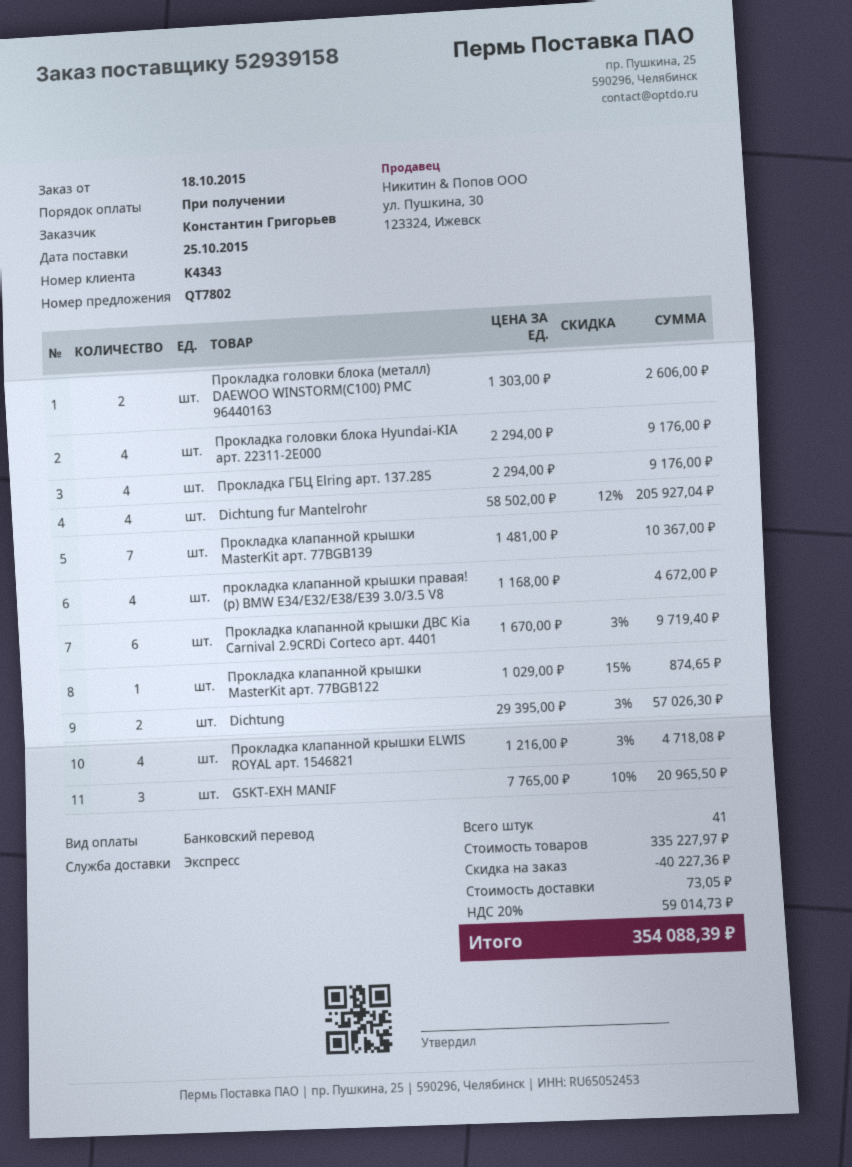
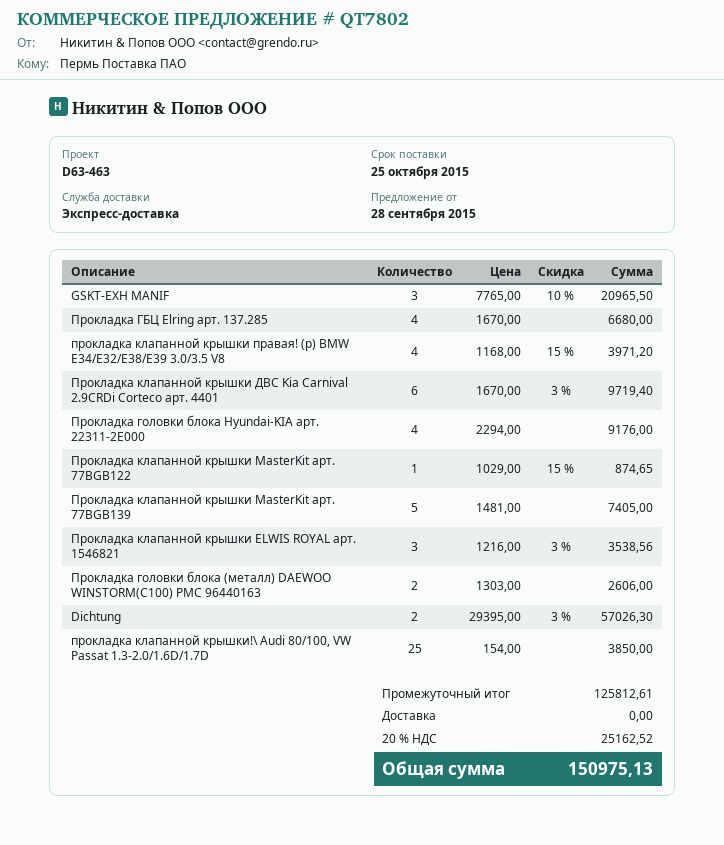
Прокладка ГБЦ Elring арт. 137.285: 4 x 2294.00 = 9176.00 -> 4 x 1670.00 = 6680.00
Dichtung fur Mantelrohr: 4 x 58502.00 - 12% = 205927.04 -> none
Прокладка клапанной крышки MasterKit арт. 77BGB139: 7 x 1481.00 = 10367.00 -> 5 x 1481.00 = 7405.00
прокладка клапанной крышки правая! (р) BMW E34/E32/E38/E39 3.0/3.5 V8: 4 x 1168.00 = 4672.00 -> 4 x 1168.00 - 15% = 3971.20
Прокладка клапанной крышки ELWIS ROYAL арт. 1546821: 4 x 1216.00 - 3% = 4718.08 -> 3 x 1216.00 - 3% = 3538.56
прокладка клапанной крышки!\ Audi 80/100, VW Passat 1.3-2.0/1.6D/1.7D: none -> 25 x 154.00 = 3850.00
subtotal: 335227.97 -> 125812.61
discount: 40227.36 -> none
shipping: 73.05 -> 0.00
tax: 20% = 59014.73 -> 20% = 25162.52
total: 354088.39 -> 150975.13

